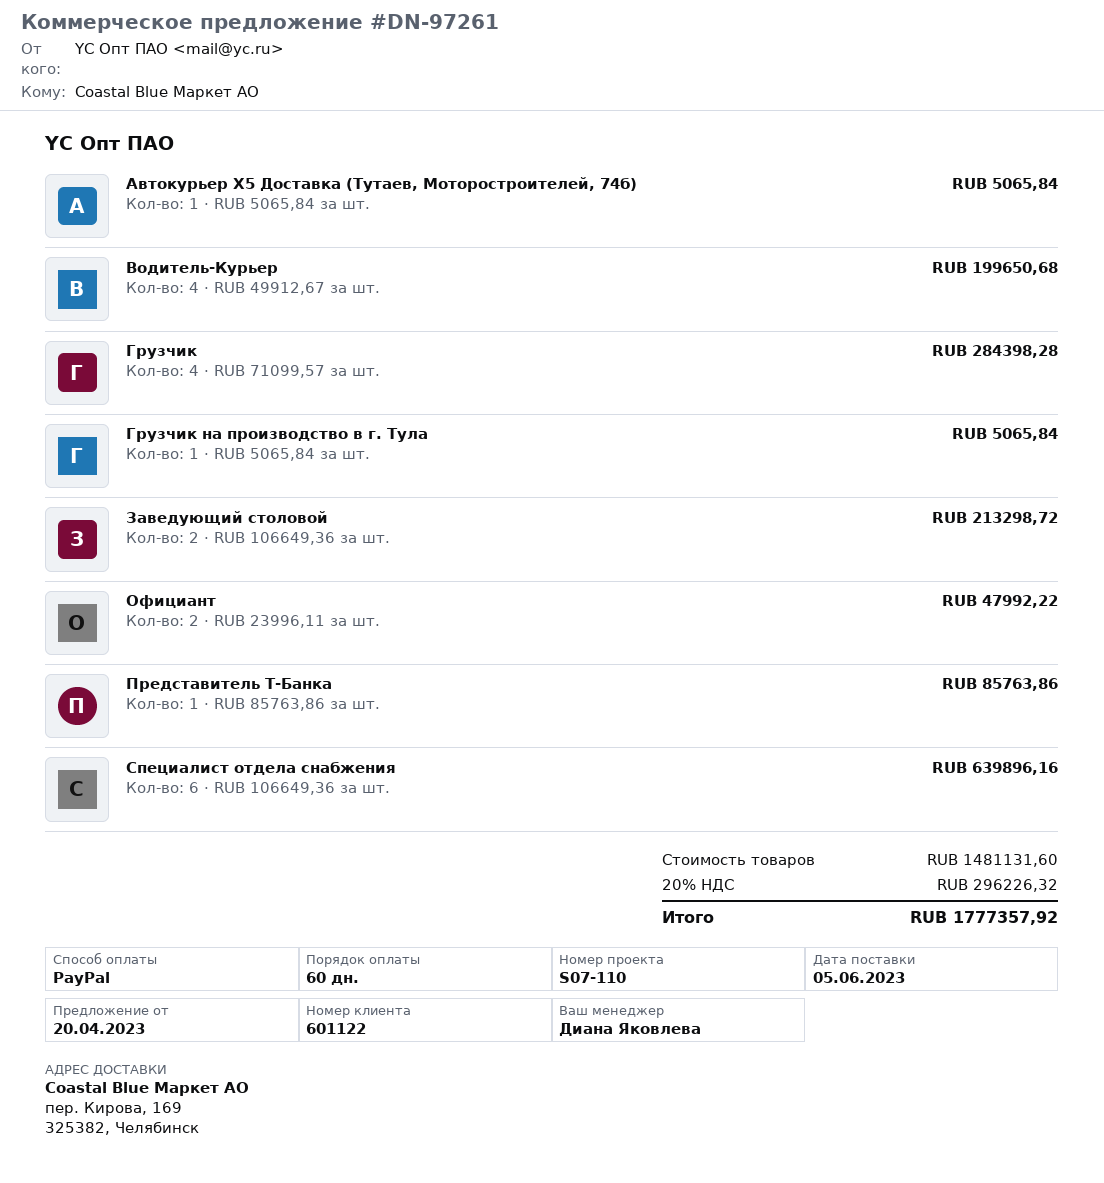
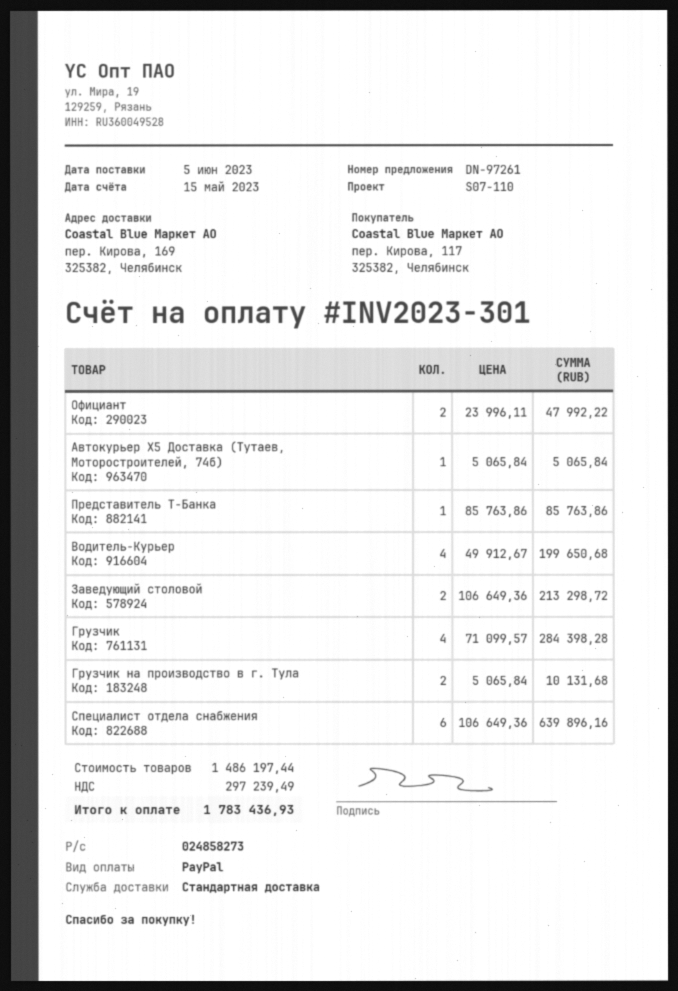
Грузчик на производство в г. Тула: 1 x 5065.84 = 5065.84 -> 2 x 5065.84 = 10131.68
subtotal: 1481131.60 -> 1486197.44
tax: 296226.32 -> 297239.49
total: 1777357.92 -> 1783436.93

